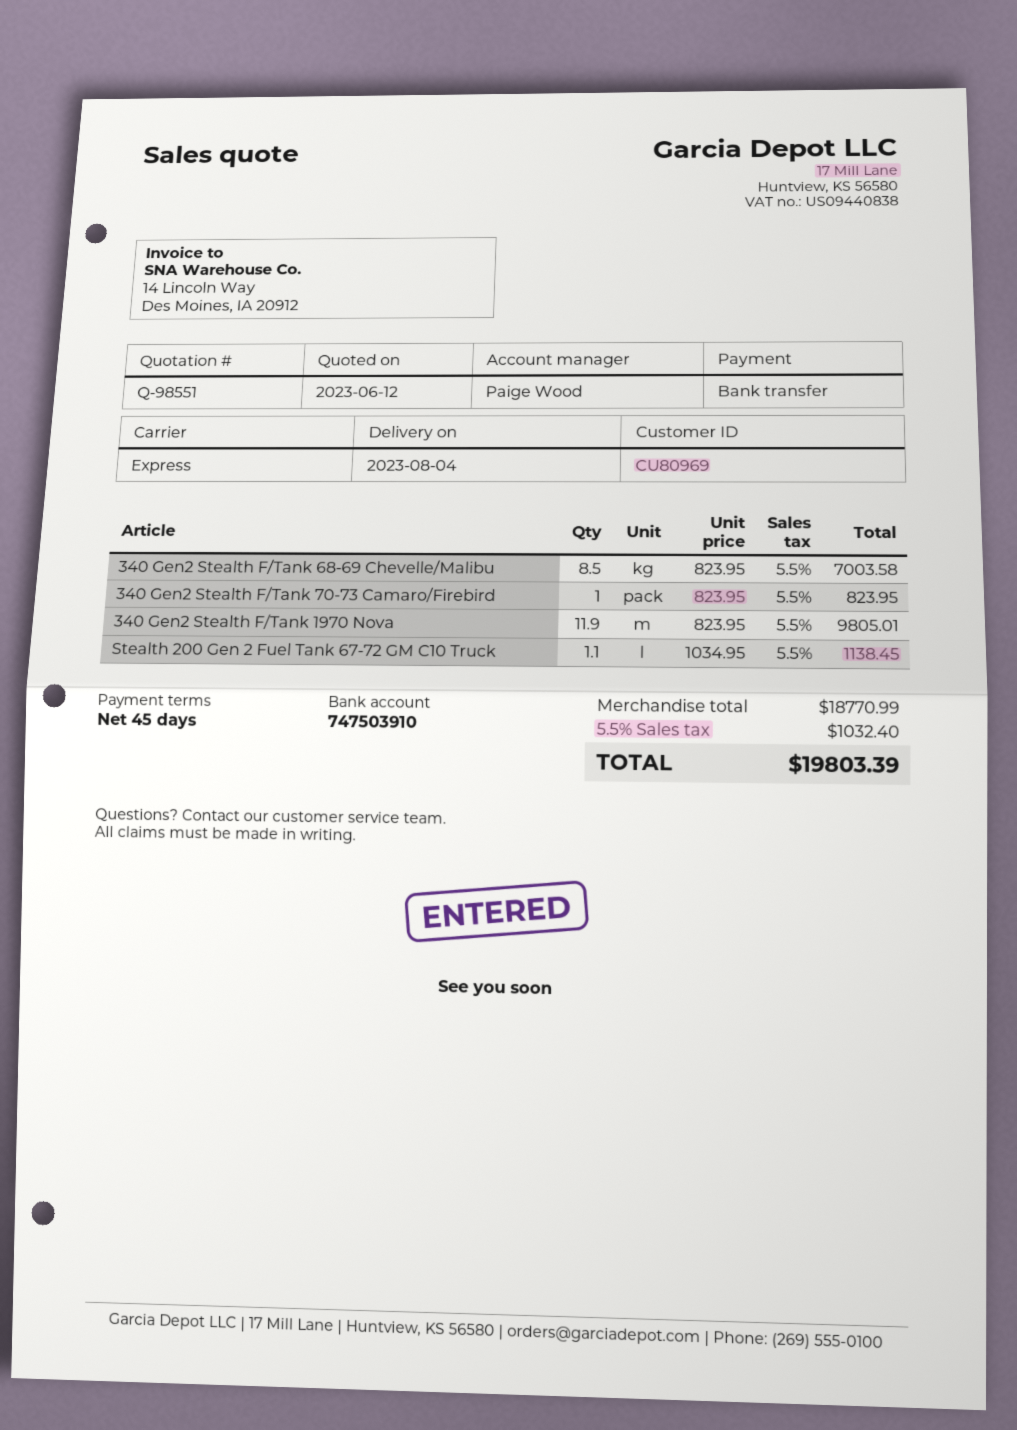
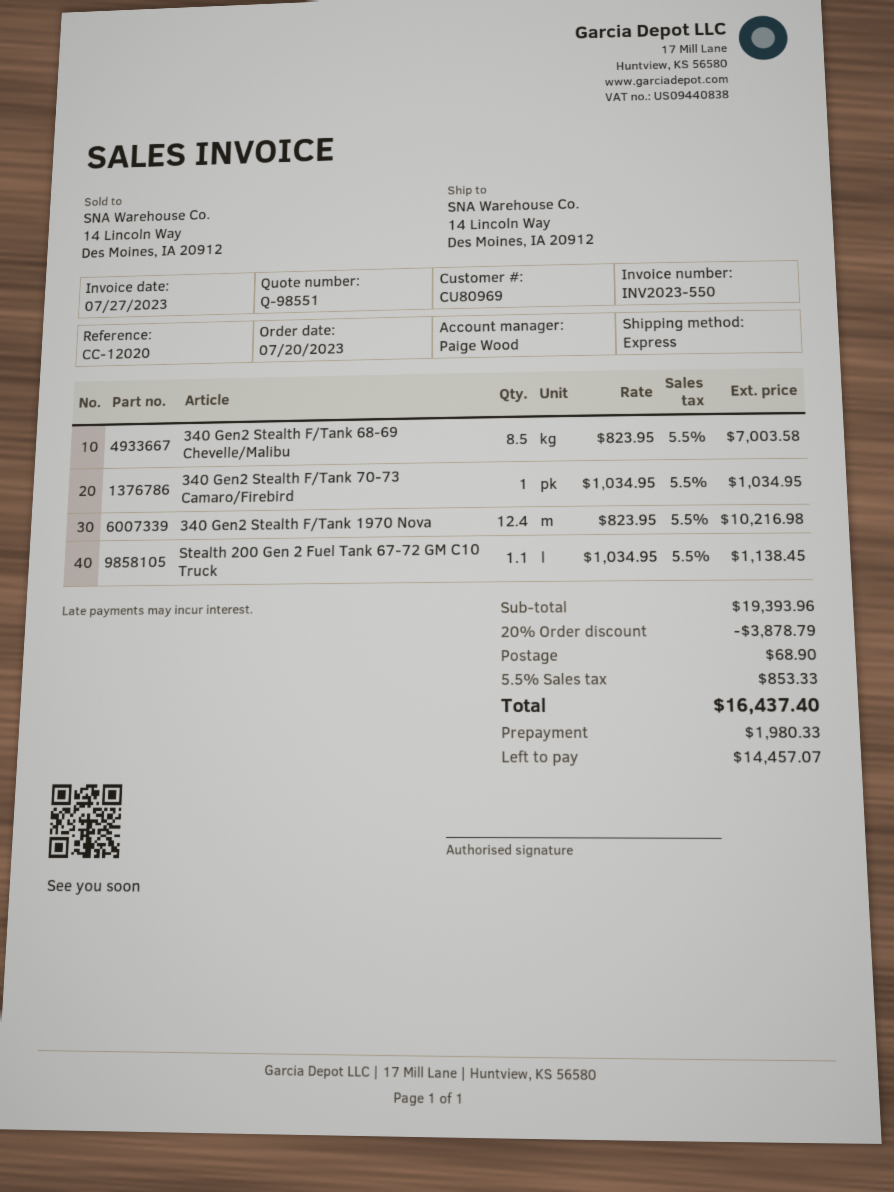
340 Gen2 Stealth F/Tank 70-73 Camaro/Firebird: 1 x 823.95 = 823.95 -> 1 x 1034.95 = 1034.95
340 Gen2 Stealth F/Tank 1970 Nova: 11.9 x 823.95 = 9805.01 -> 12.4 x 823.95 = 10216.98
subtotal: 18770.99 -> 19393.96
discount: none -> 20% = 3878.79
shipping: none -> 68.90
tax: 5.5% = 1032.40 -> 5.5% = 853.33
total: 19803.39 -> 16437.40

